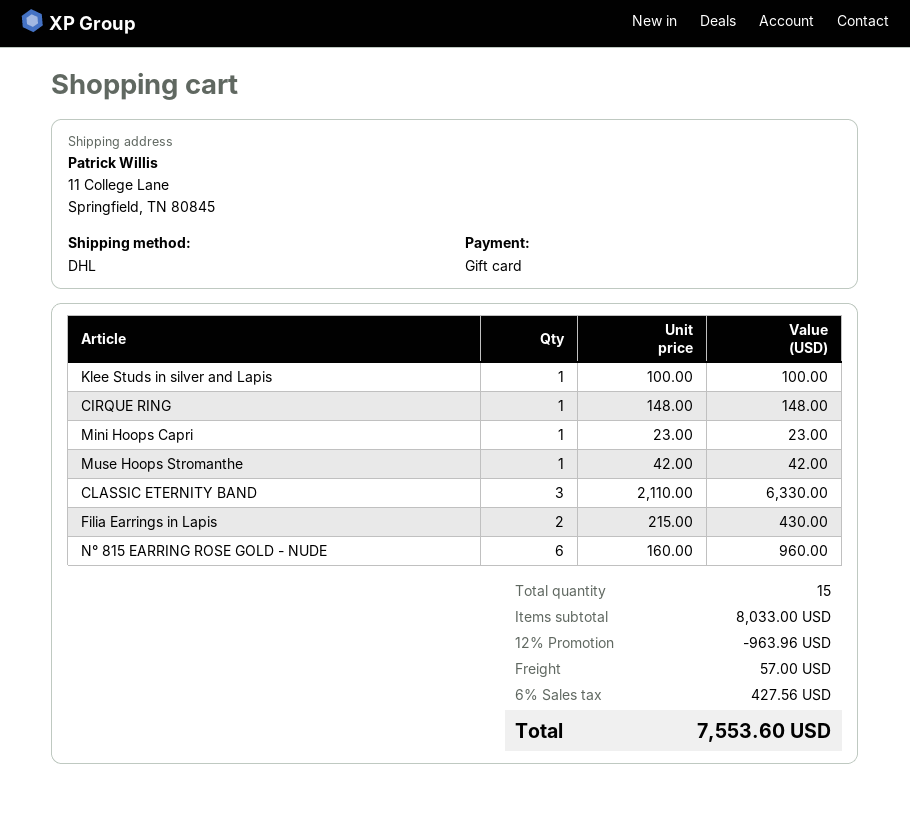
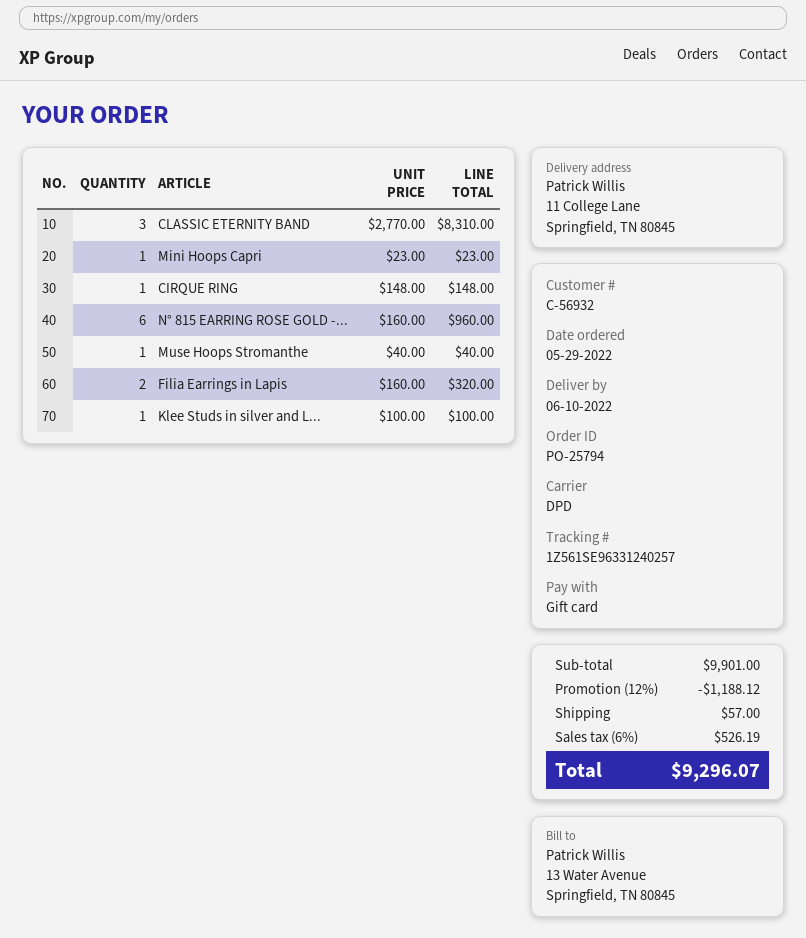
shipping method: DHL -> DPD
Muse Hoops Stromanthe: 1 x 42.00 = 42.00 -> 1 x 40.00 = 40.00
CLASSIC ETERNITY BAND: 3 x 2110.00 = 6330.00 -> 3 x 2770.00 = 8310.00
Filia Earrings in Lapis: 2 x 215.00 = 430.00 -> 2 x 160.00 = 320.00
subtotal: 8033.00 -> 9901.00
discount: 12% = 963.96 -> 12% = 1188.12
tax: 6% = 427.56 -> 6% = 526.19
total: 7553.60 -> 9296.07

